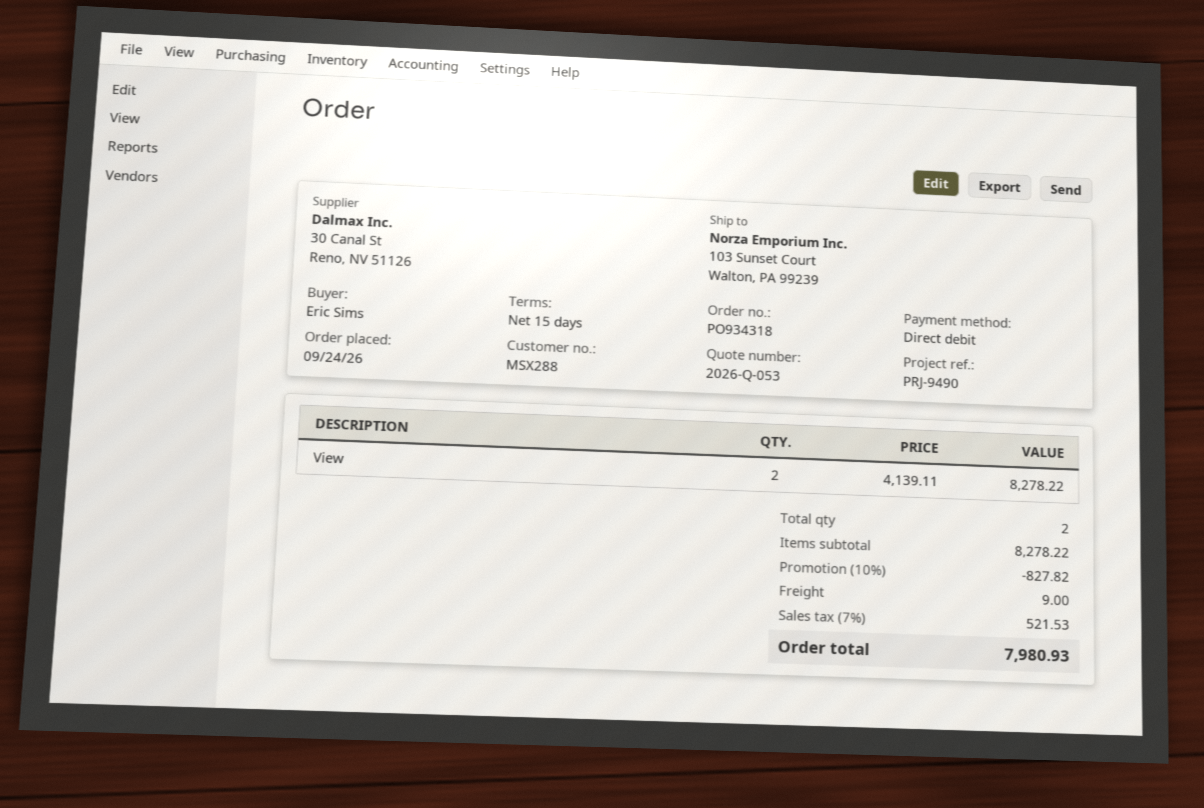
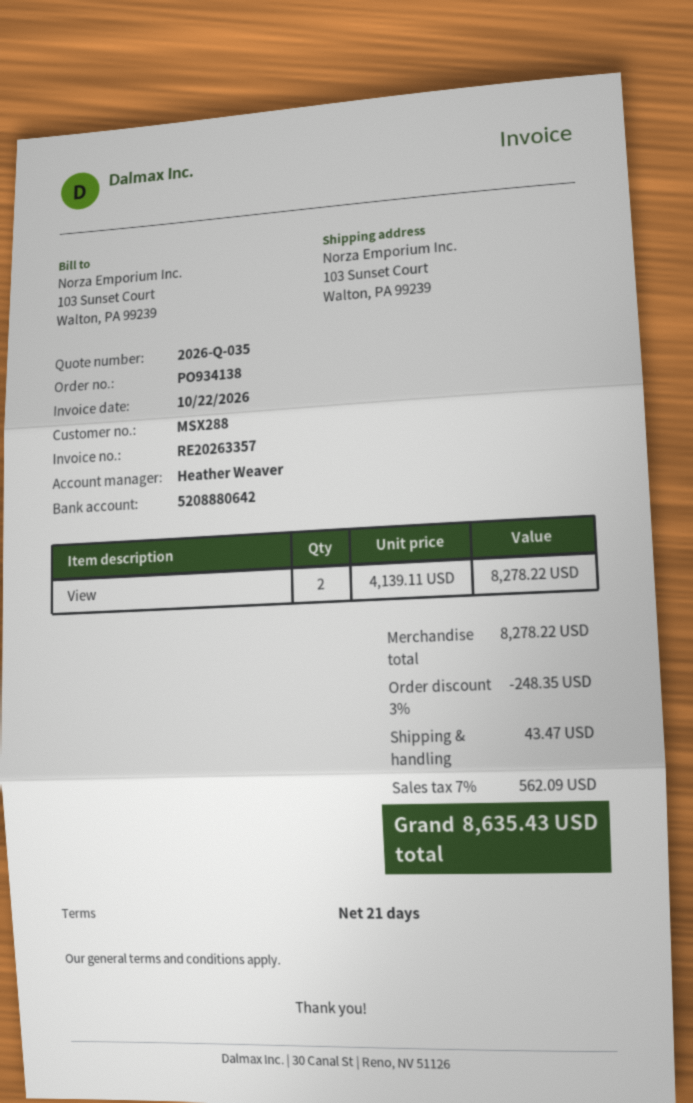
quote number: 2026-Q-053 -> 2026-Q-035
order number: PO934318 -> PO934138
payment terms: 15 days -> 21 days
discount: 10% = 827.82 -> 3% = 248.35
shipping: 9.00 -> 43.47
tax: 7% = 521.53 -> 7% = 562.09
total: 7980.93 -> 8635.43

